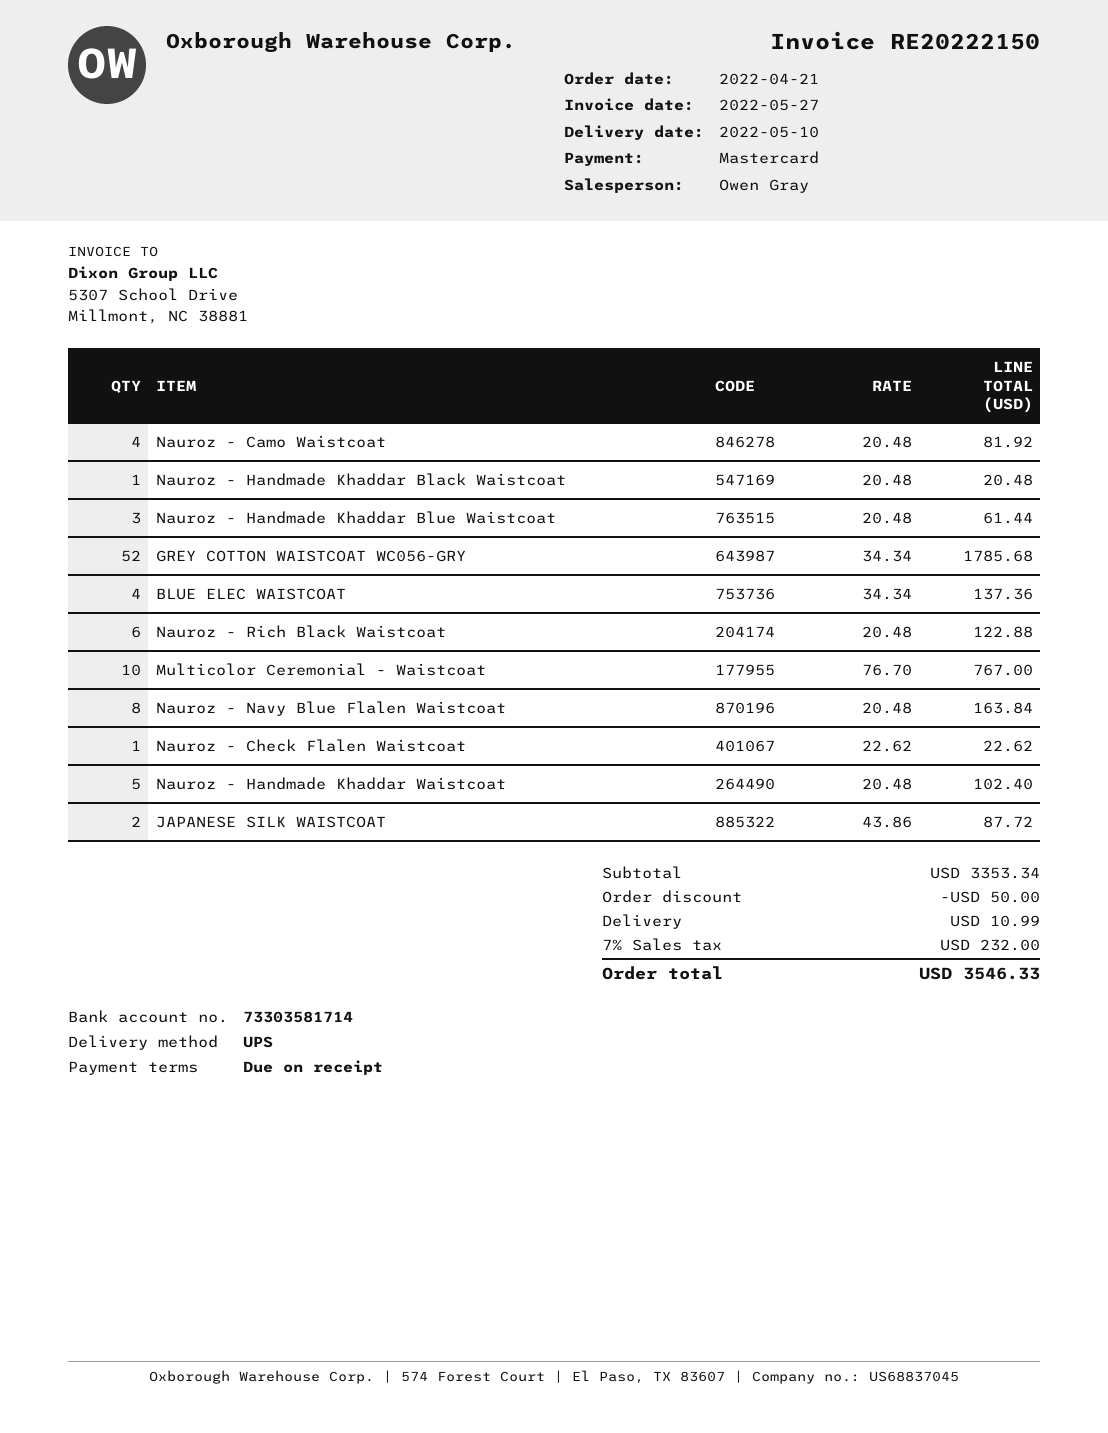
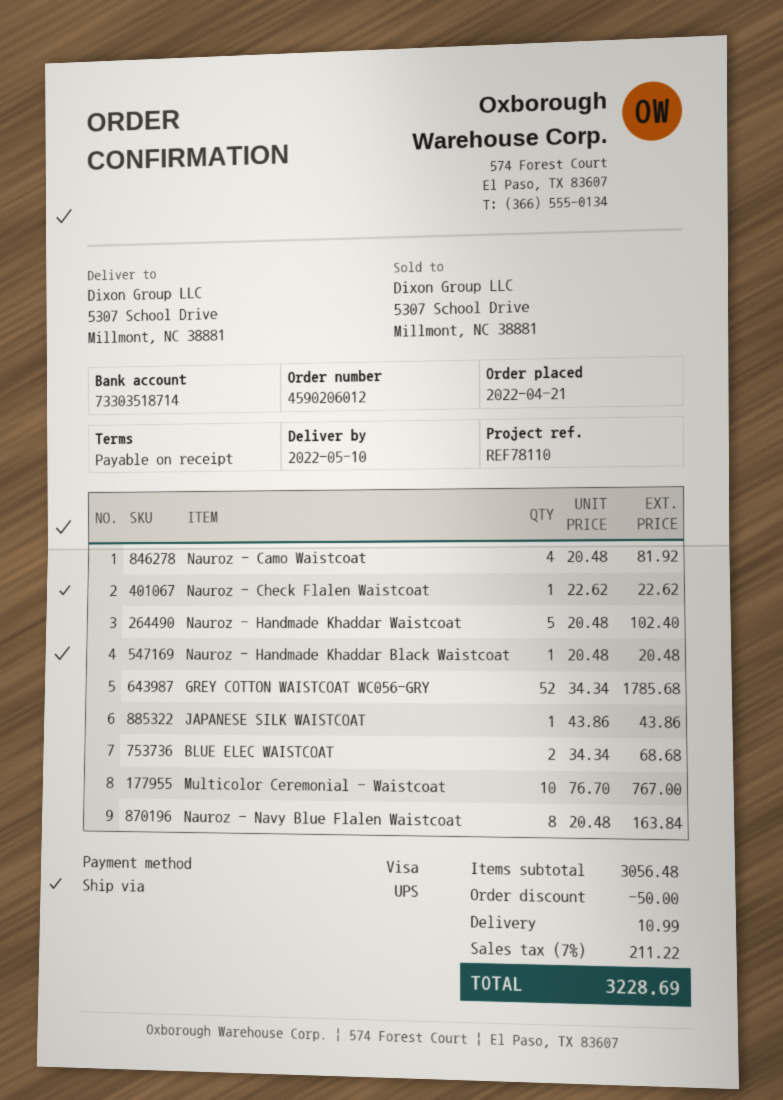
payment method: Mastercard -> Visa
bank account: 73303581714 -> 73303518714
Nauroz - Handmade Khaddar Blue Waistcoat: 3 x 20.48 = 61.44 -> none
BLUE ELEC WAISTCOAT: 4 x 34.34 = 137.36 -> 2 x 34.34 = 68.68
Nauroz - Rich Black Waistcoat: 6 x 20.48 = 122.88 -> none
JAPANESE SILK WAISTCOAT: 2 x 43.86 = 87.72 -> 1 x 43.86 = 43.86
subtotal: 3353.34 -> 3056.48
tax: 7% = 232.00 -> 7% = 211.22
total: 3546.33 -> 3228.69

